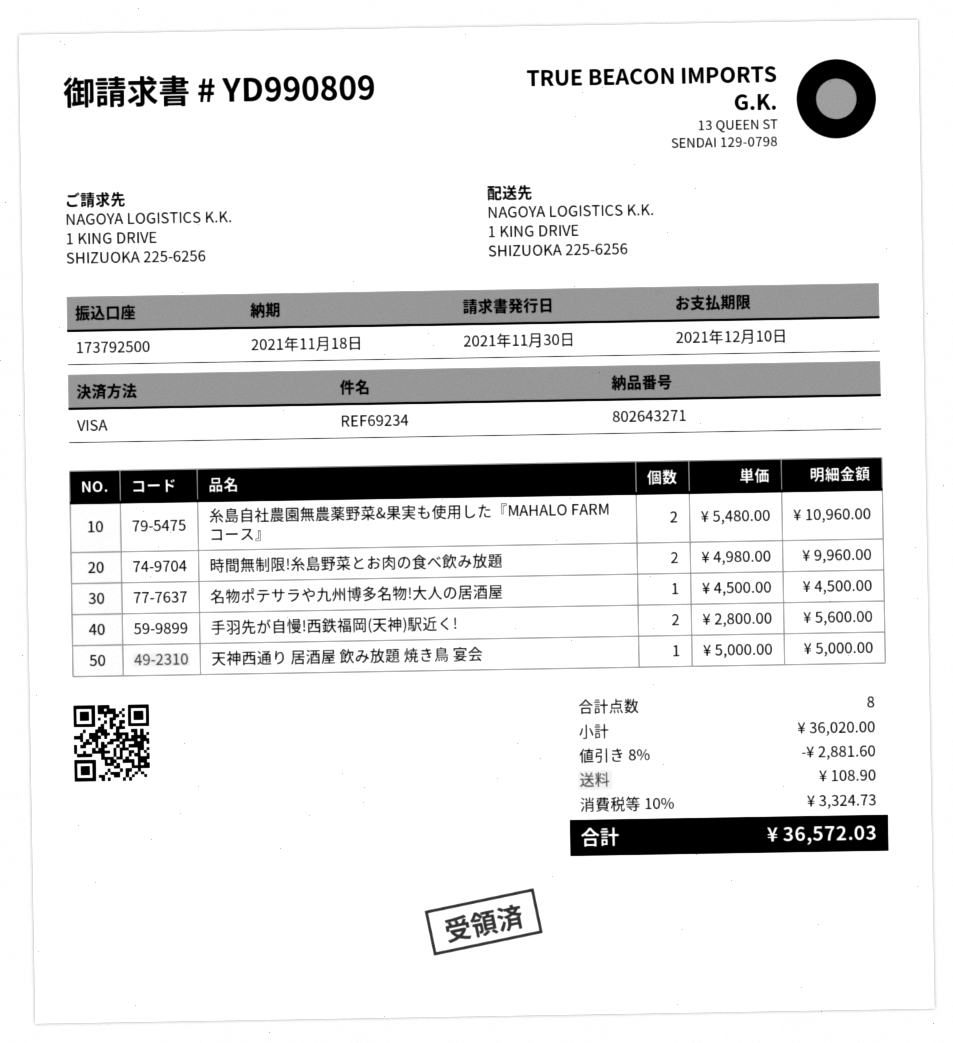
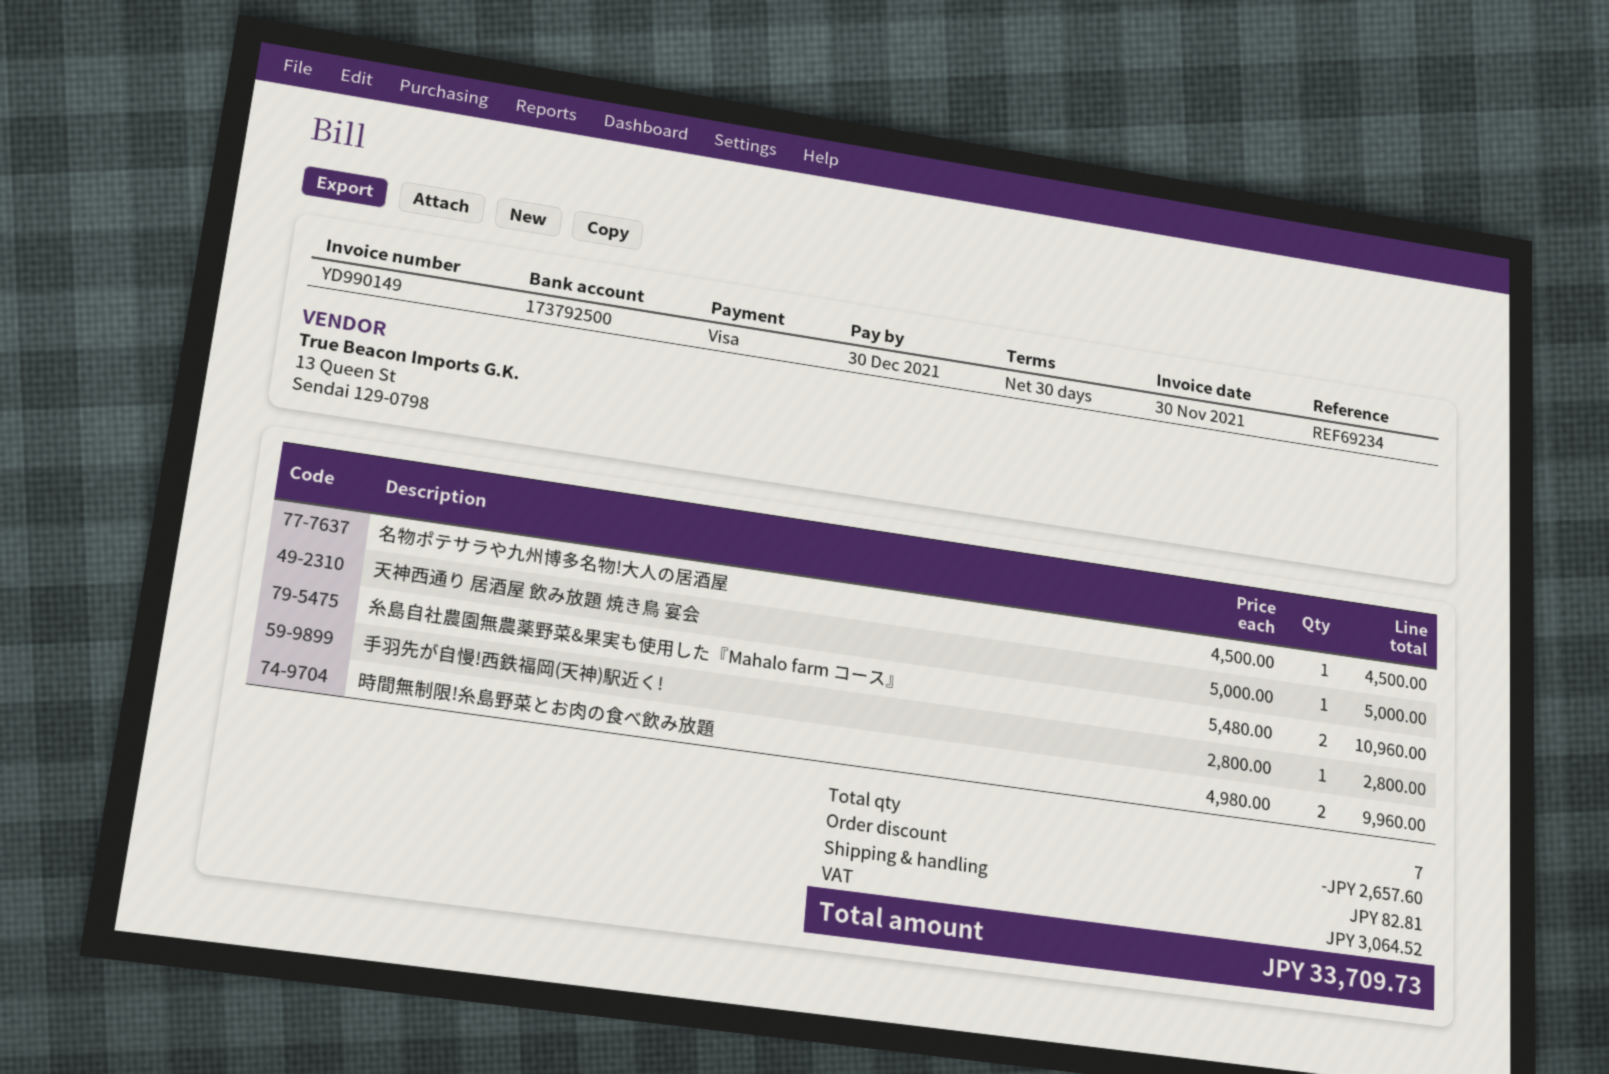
invoice number: YD990809 -> YD990149
due date: 2021-12-10 -> 2021-12-30
手羽先が自慢!西鉄福岡(天神)駅近く!: 2 x 2800.00 = 5600.00 -> 1 x 2800.00 = 2800.00
total quantity: 8 -> 7
discount: 2881.60 -> 2657.60
shipping: 108.90 -> 82.81
tax: 3324.73 -> 3064.52
total: 36572.03 -> 33709.73

